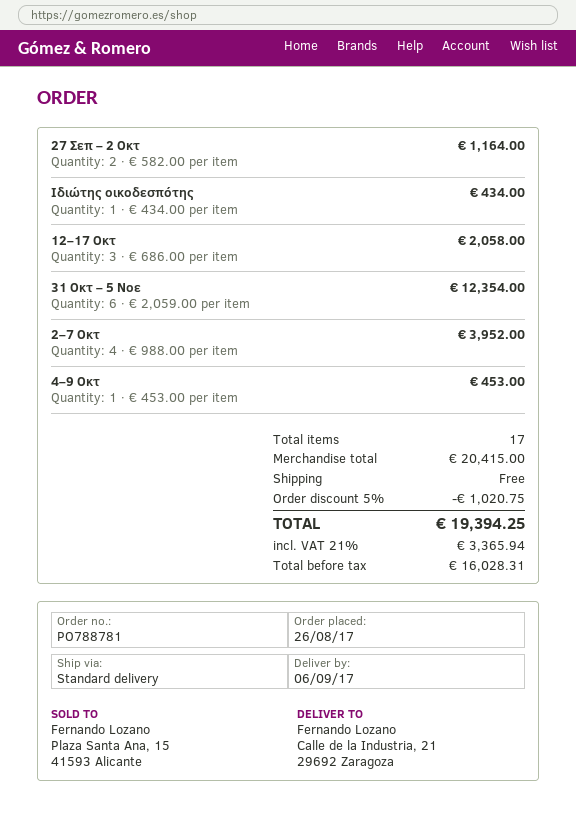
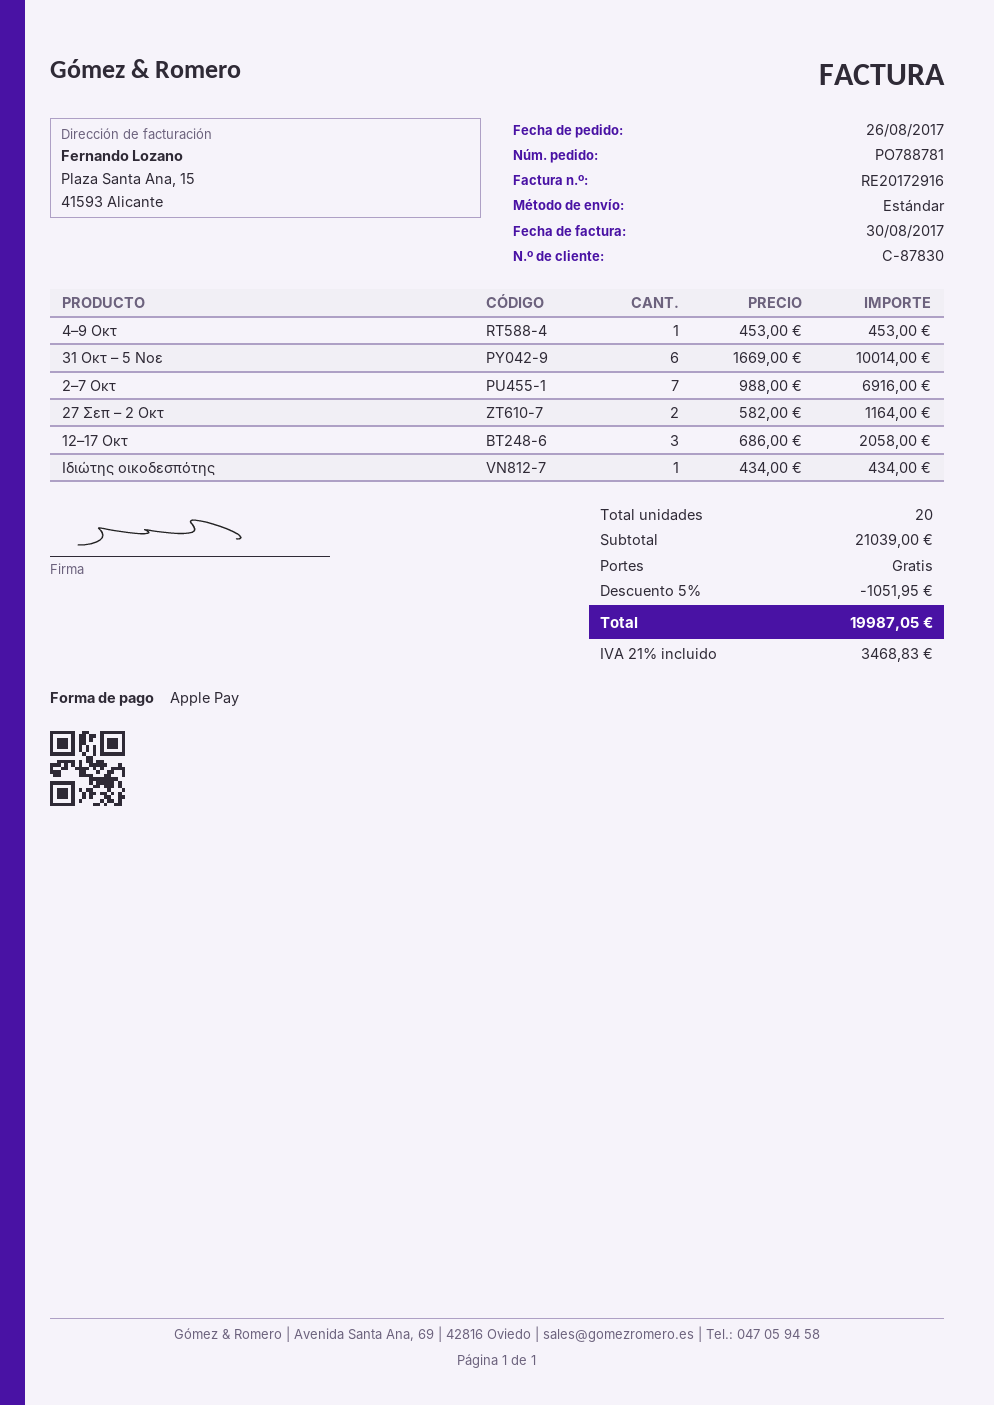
31 Οκτ – 5 Νοε: 6 x 2059.00 = 12354.00 -> 6 x 1669.00 = 10014.00
2–7 Οκτ: 4 x 988.00 = 3952.00 -> 7 x 988.00 = 6916.00
total quantity: 17 -> 20
subtotal: 20415.00 -> 21039.00
discount: 5% = 1020.75 -> 5% = 1051.95
tax: 21% = 3365.94 -> 21% = 3468.83
total: 19394.25 -> 19987.05

